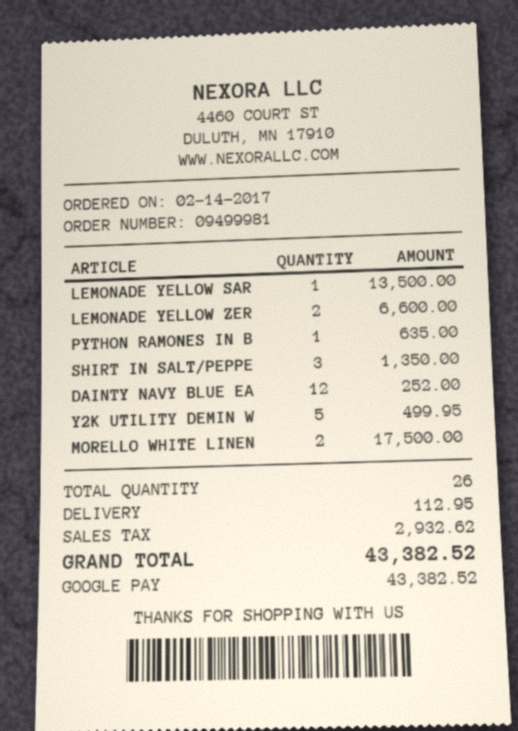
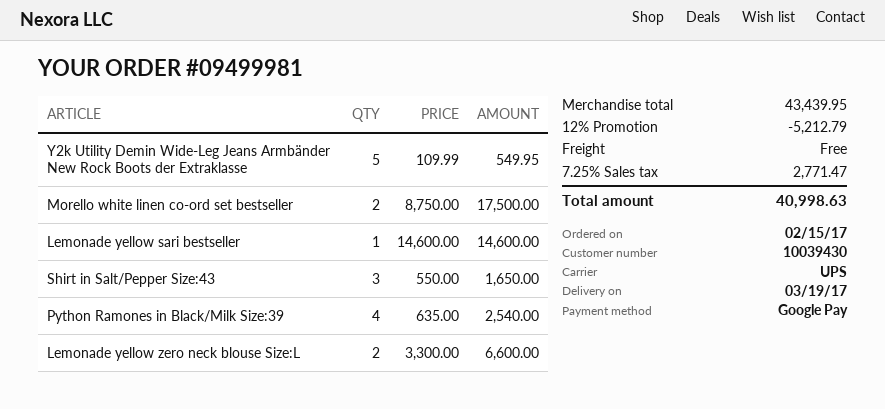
order date: 2017-02-14 -> 2017-02-15
LEMONADE YELLOW SAR: 1 for 13500.00 -> 1 for 14600.00
PYTHON RAMONES IN B: 1 for 635.00 -> 4 for 2540.00
SHIRT IN SALT/PEPPE: 3 for 1350.00 -> 3 for 1650.00
DAINTY NAVY BLUE EA: 12 for 252.00 -> none
Y2K UTILITY DEMIN W: 5 for 499.95 -> 5 for 549.95
discount: none -> 12% = 5212.79
shipping: 112.95 -> 0.00
tax: 2932.62 -> 2771.47
total: 43382.52 -> 40998.63

